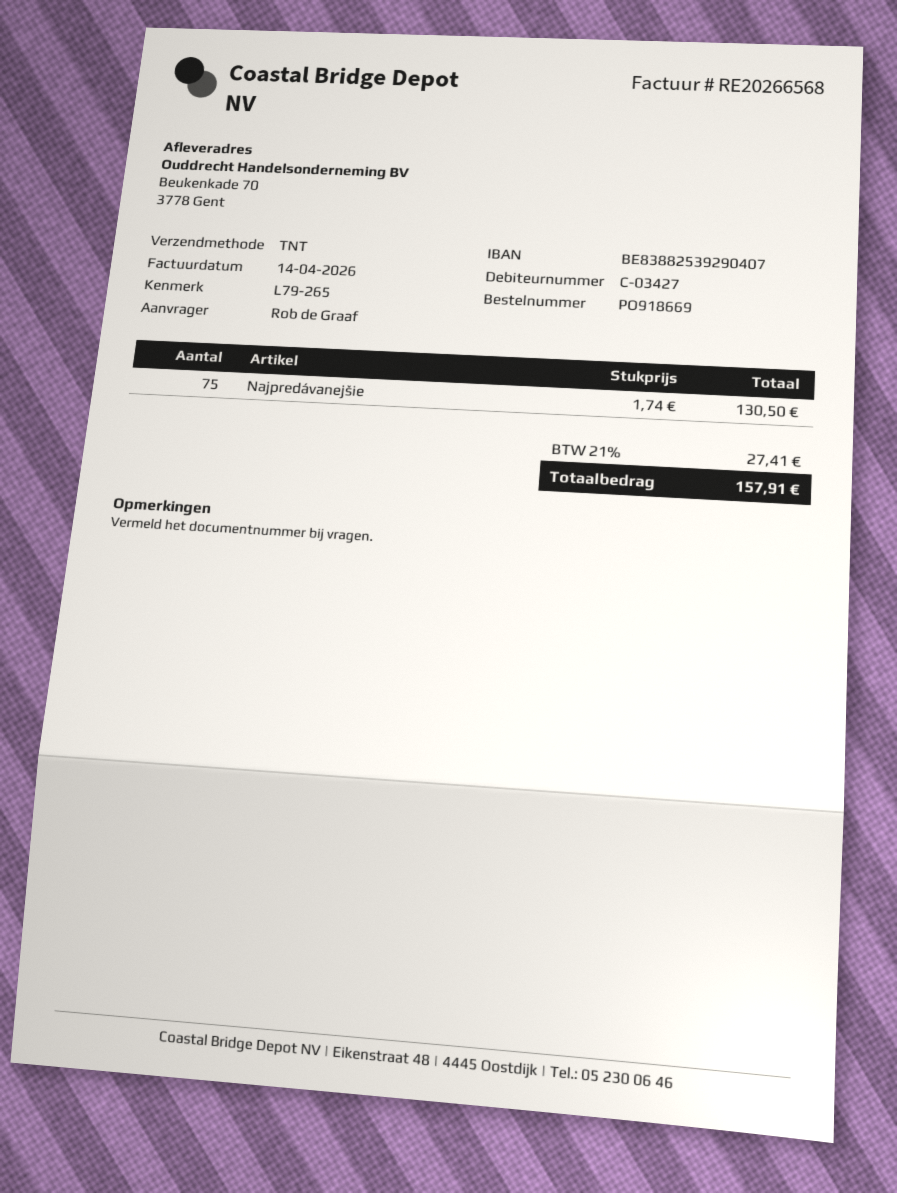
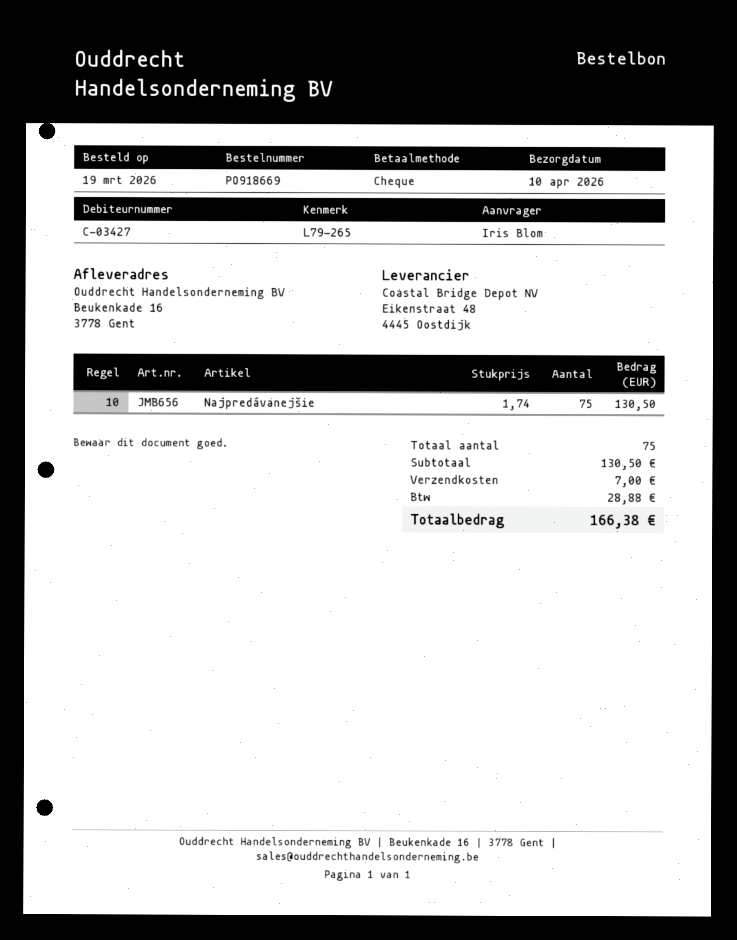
ordered by: Rob de Graaf -> Iris Blom
ship to: Beukenkade 70, 3778 Gent -> Beukenkade 16, 3778 Gent
shipping: none -> 7.00
tax: 27.41 -> 28.88
total: 157.91 -> 166.38

